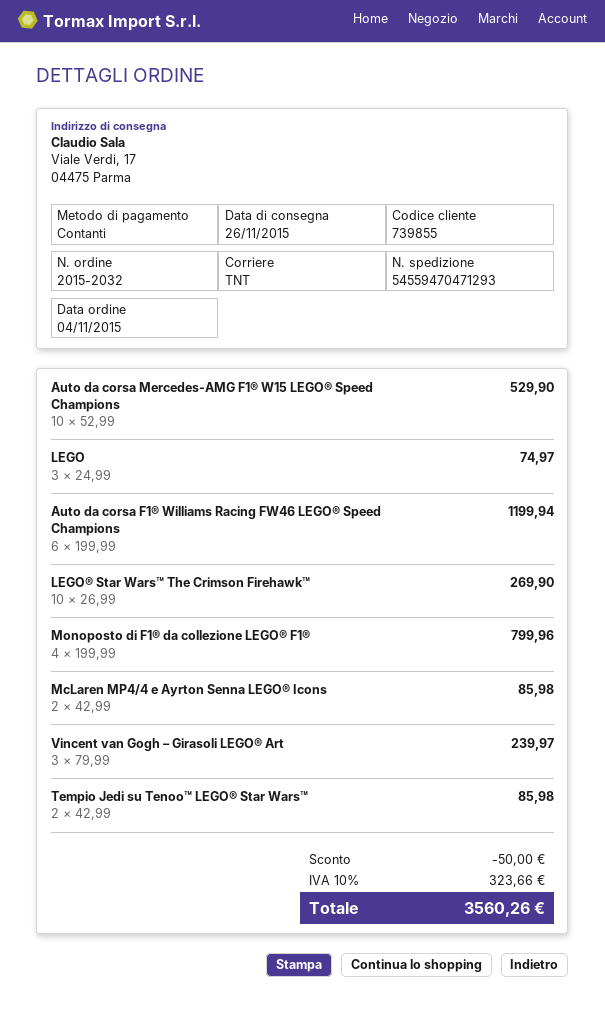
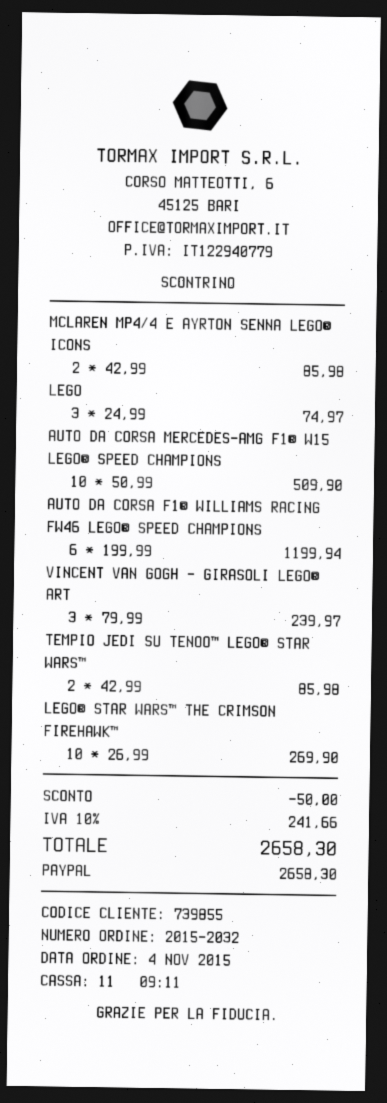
payment method: cash -> PayPal
Auto da corsa Mercedes-AMG F1® W15 LEGO® Speed Champions: 10 x 52.99 = 529.90 -> 10 x 50.99 = 509.90
Monoposto di F1® da collezione LEGO® F1®: 4 x 199.99 = 799.96 -> none
tax: 10% = 323.66 -> 10% = 241.66
total: 3560.26 -> 2658.30

